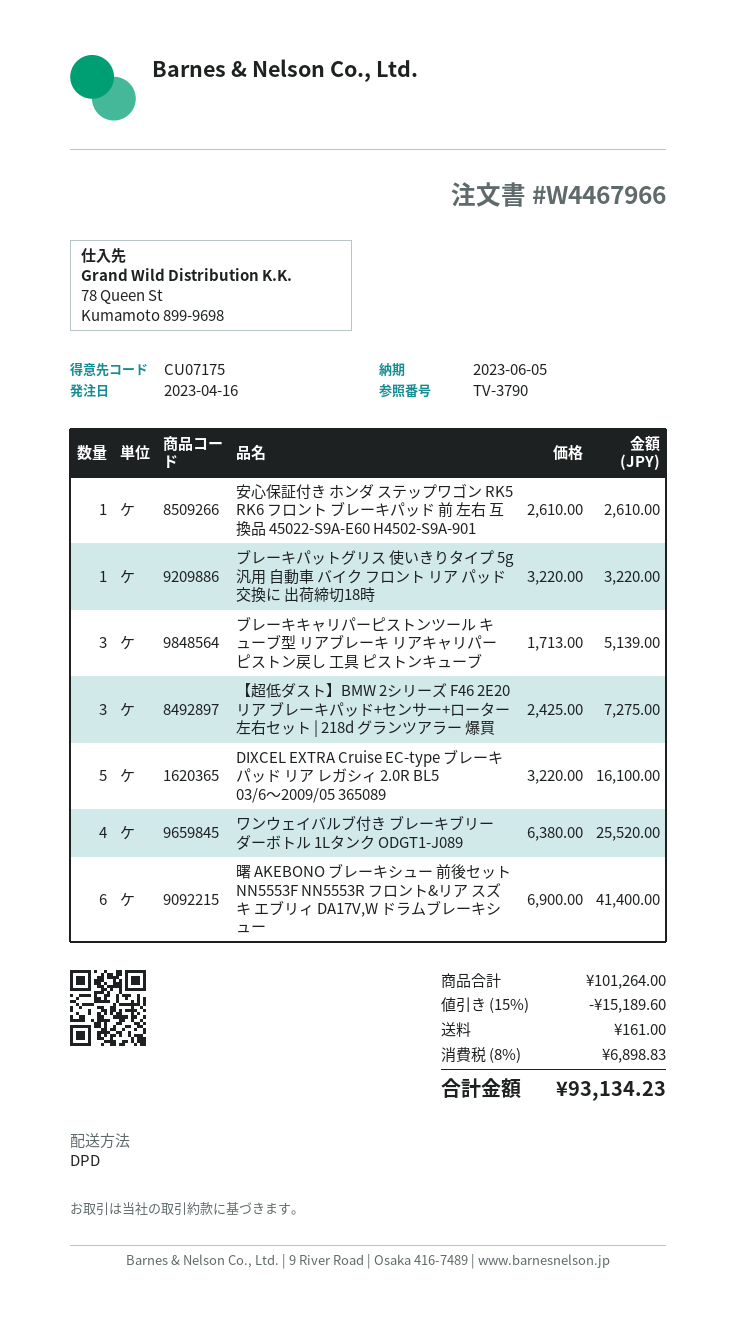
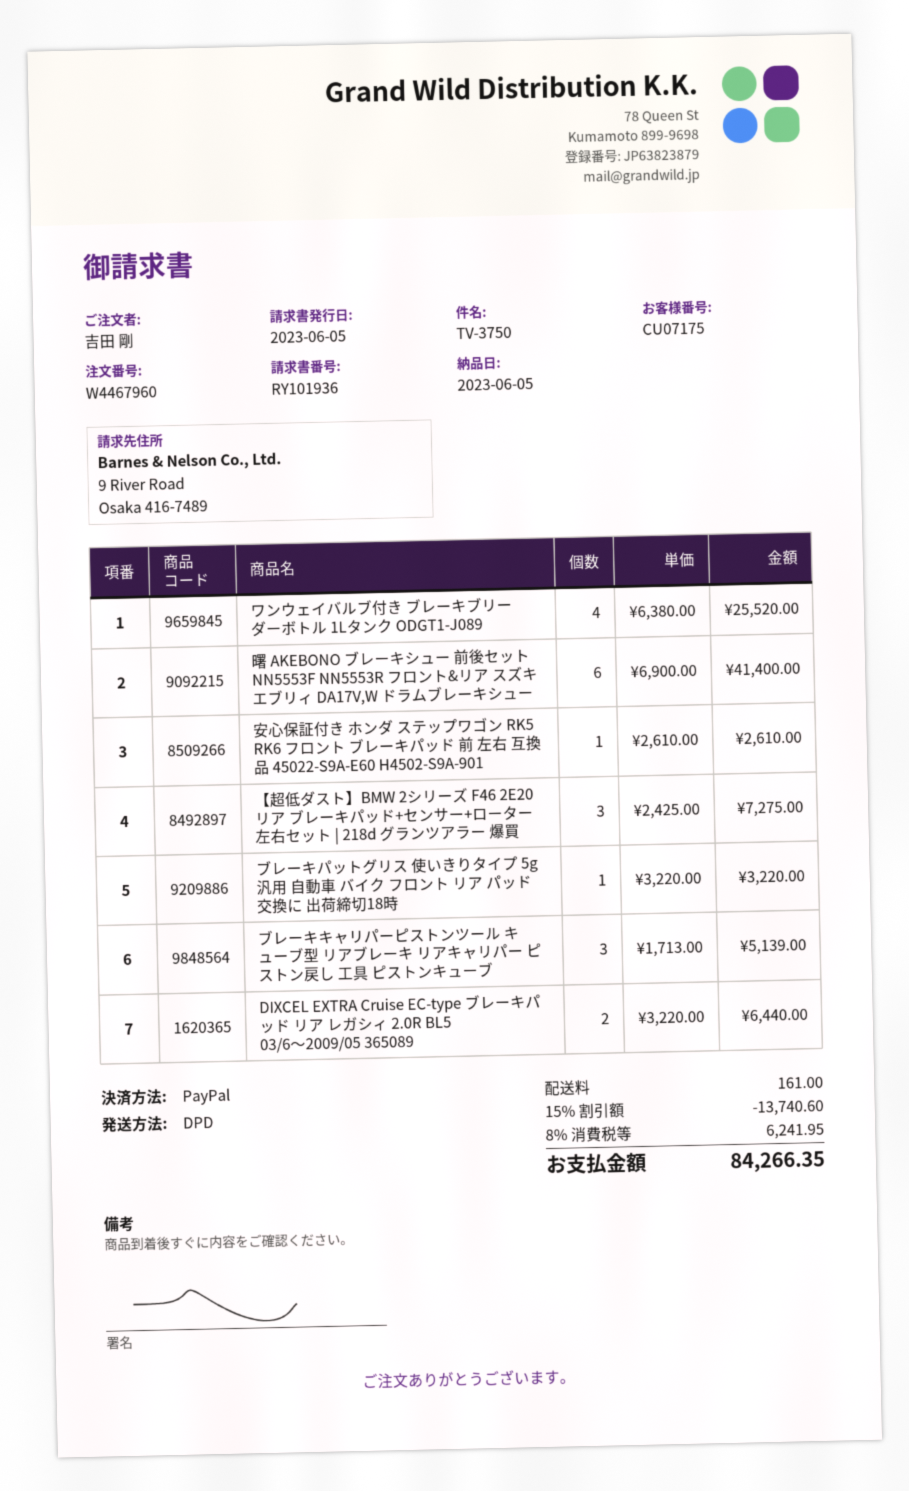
order number: W4467966 -> W4467960
reference: TV-3790 -> TV-3750
DIXCEL EXTRA Cruise EC-type ブレーキパッド リア レガシィ 2.0R BL5 03/6〜2009/05 365089: 5 x 3220.00 = 16100.00 -> 2 x 3220.00 = 6440.00
discount: 15% = 15189.60 -> 15% = 13740.60
tax: 8% = 6898.83 -> 8% = 6241.95
total: 93134.23 -> 84266.35

